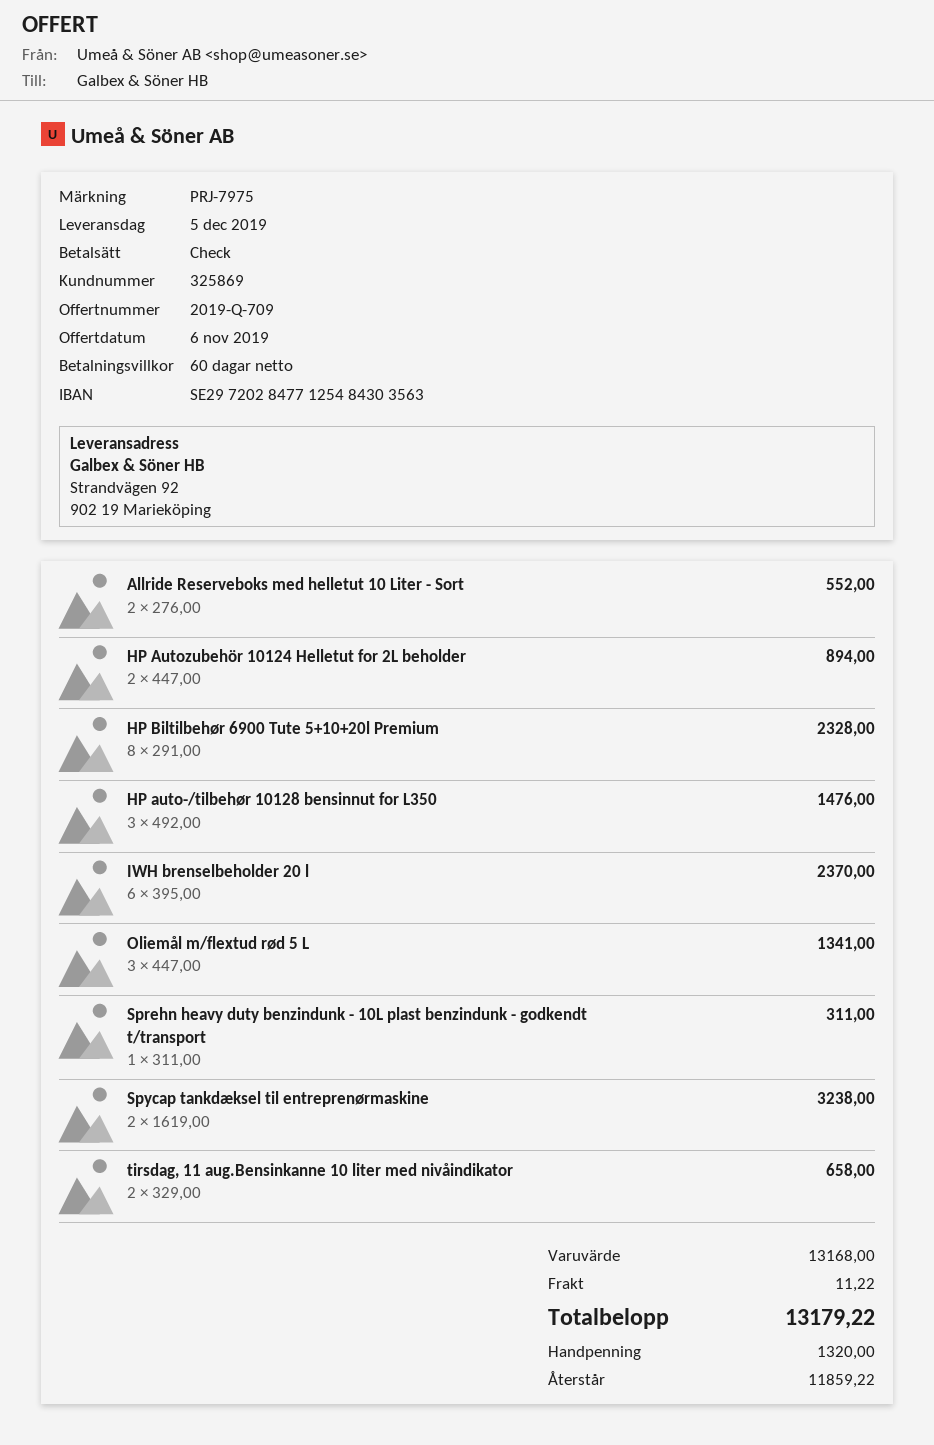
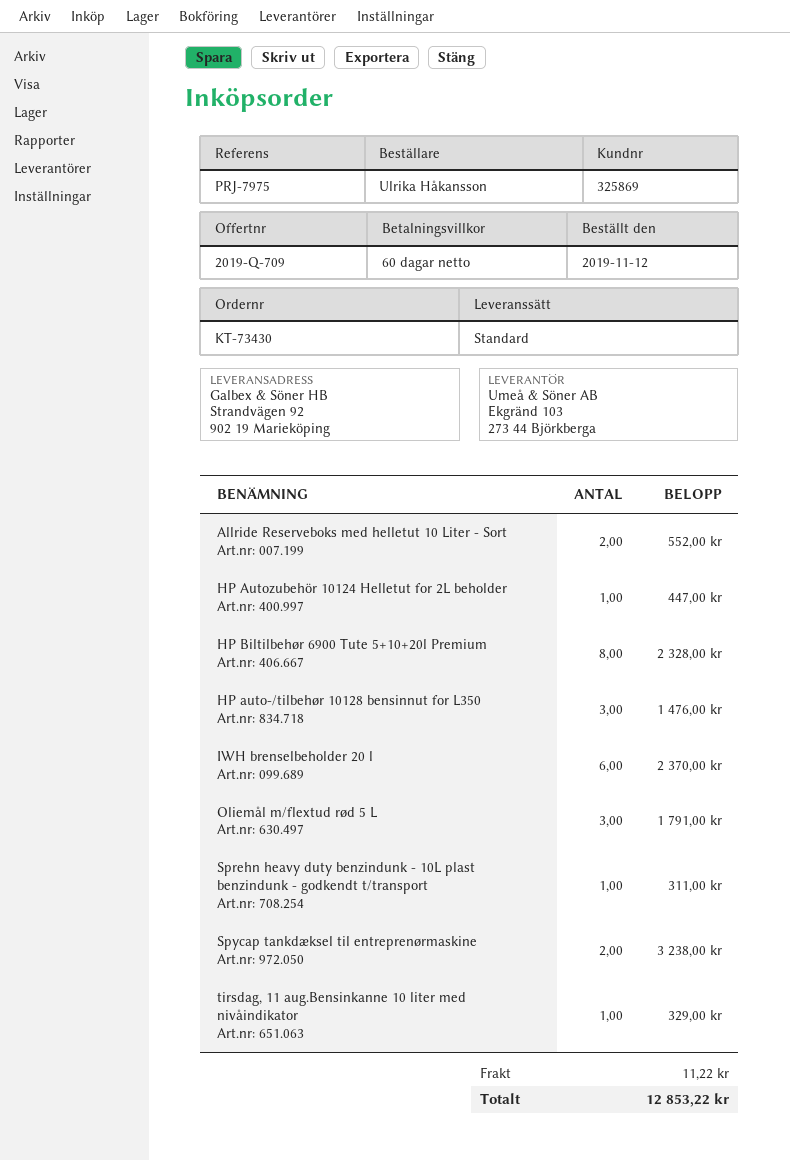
HP Autozubehör 10124 Helletut for 2L beholder: 2 for 894.00 -> 1 for 447.00
Oliemål m/flextud rød 5 L: 3 for 1341.00 -> 3 for 1791.00
tirsdag, 11 aug.Bensinkanne 10 liter med nivåindikator: 2 for 658.00 -> 1 for 329.00
total: 13179.22 -> 12853.22

